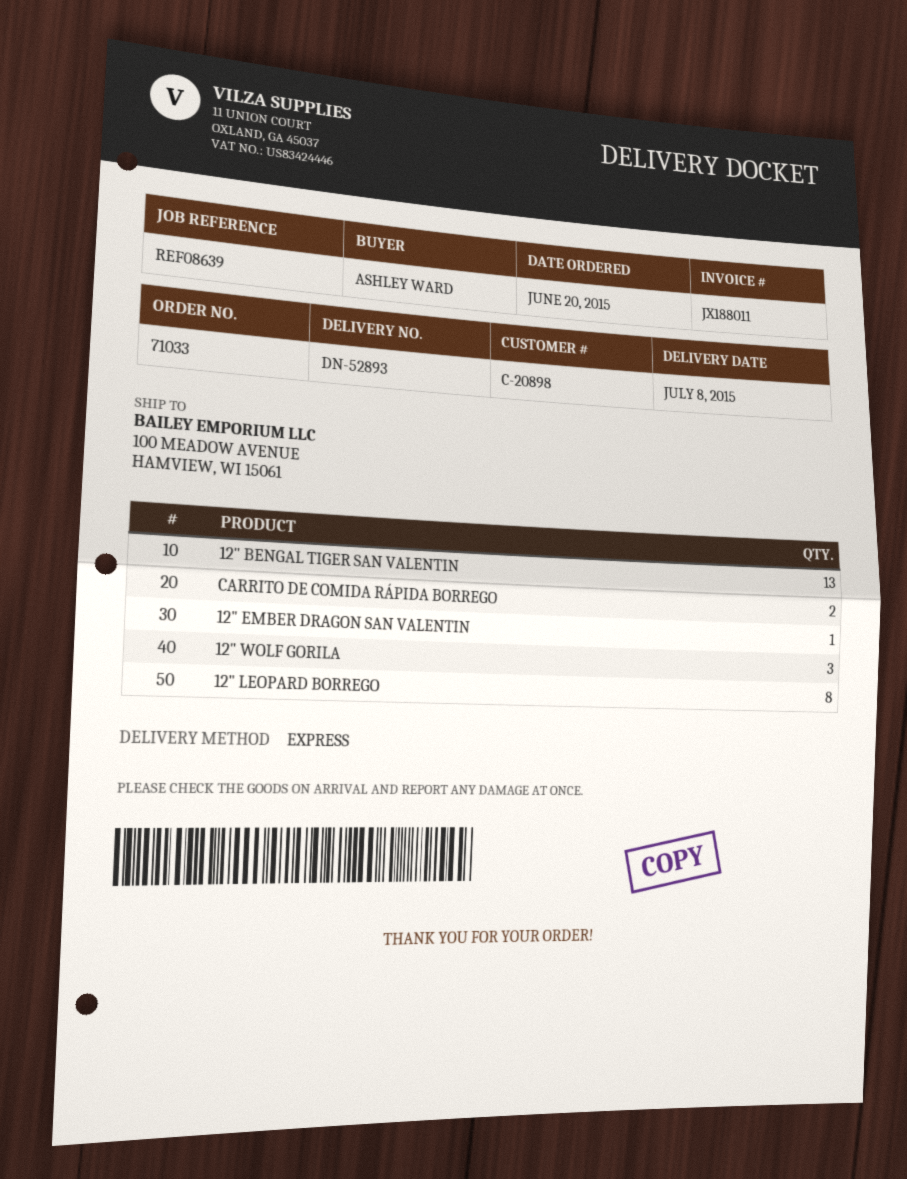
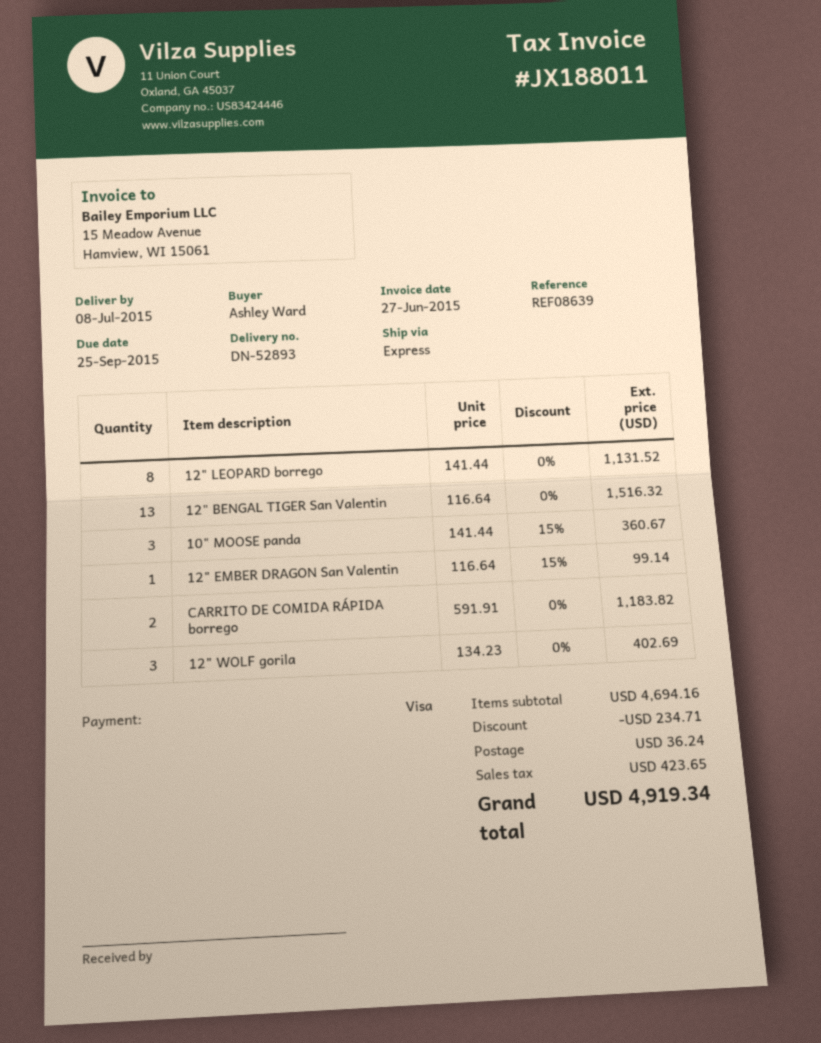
10" MOOSE panda: none -> 3

